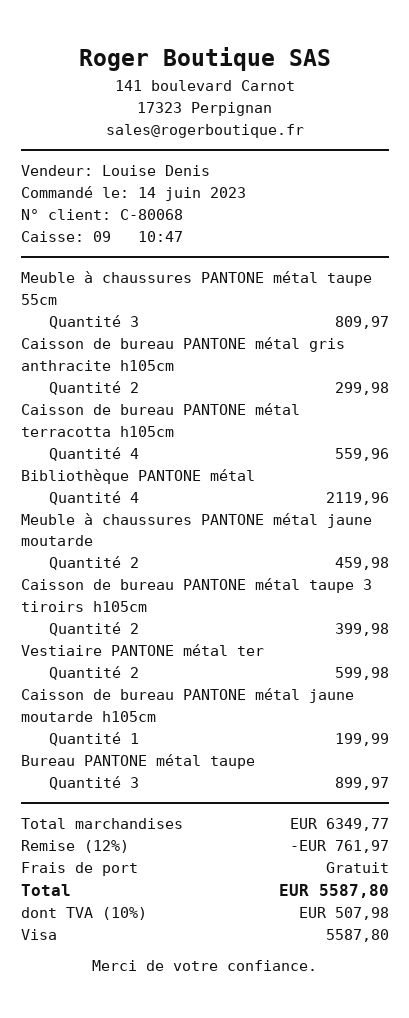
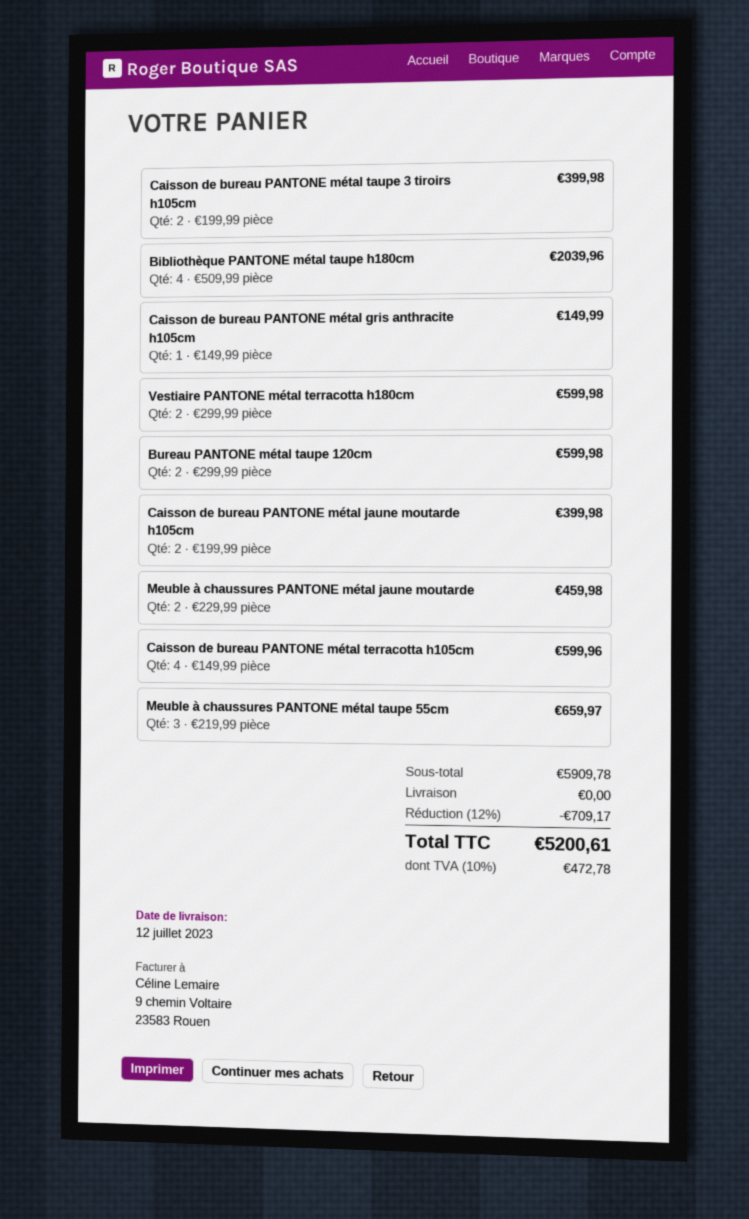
Meuble à chaussures PANTONE métal taupe 55cm: 3 for 809.97 -> 3 for 659.97
Caisson de bureau PANTONE métal gris anthracite h105cm: 2 for 299.98 -> 1 for 149.99
Caisson de bureau PANTONE métal terracotta h105cm: 4 for 559.96 -> 4 for 599.96
Bibliothèque PANTONE métal: 4 for 2119.96 -> 4 for 2039.96
Caisson de bureau PANTONE métal jaune moutarde h105cm: 1 for 199.99 -> 2 for 399.98
Bureau PANTONE métal taupe: 3 for 899.97 -> 2 for 599.98
subtotal: 6349.77 -> 5909.78
discount: 12% = 761.97 -> 12% = 709.17
tax: 10% = 507.98 -> 10% = 472.78
total: 5587.80 -> 5200.61

